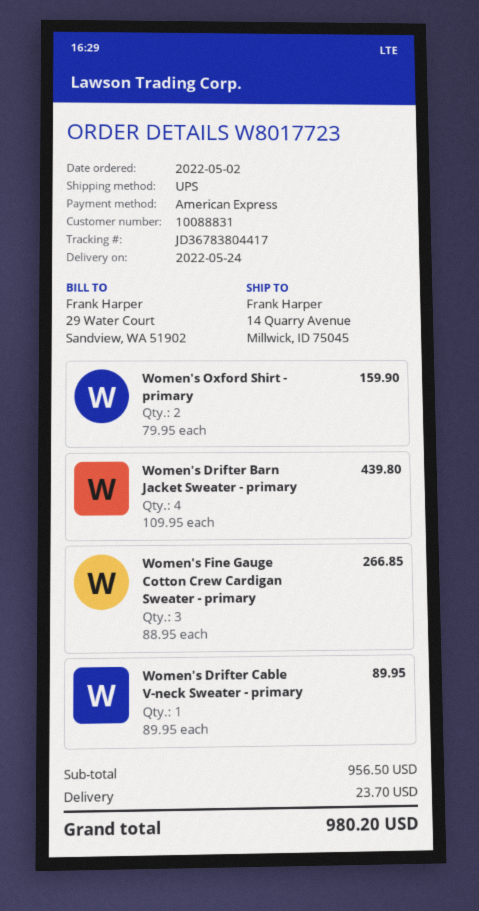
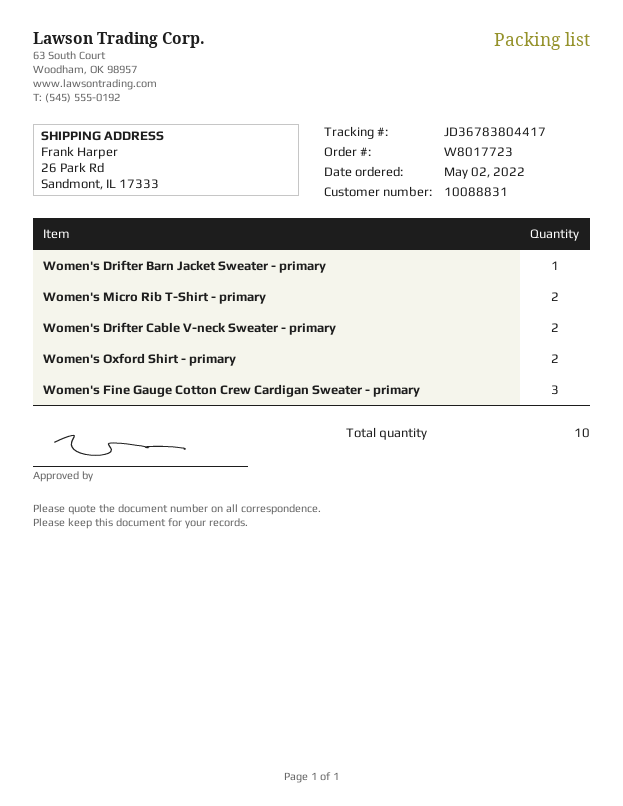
ship to: 14 Quarry Avenue, Millwick, ID 75045 -> 26 Park Rd, Sandmont, IL 17333
Women's Drifter Barn Jacket Sweater - primary: 4 -> 1
Women's Drifter Cable V-neck Sweater - primary: 1 -> 2
Women's Micro Rib T-Shirt - primary: none -> 2

